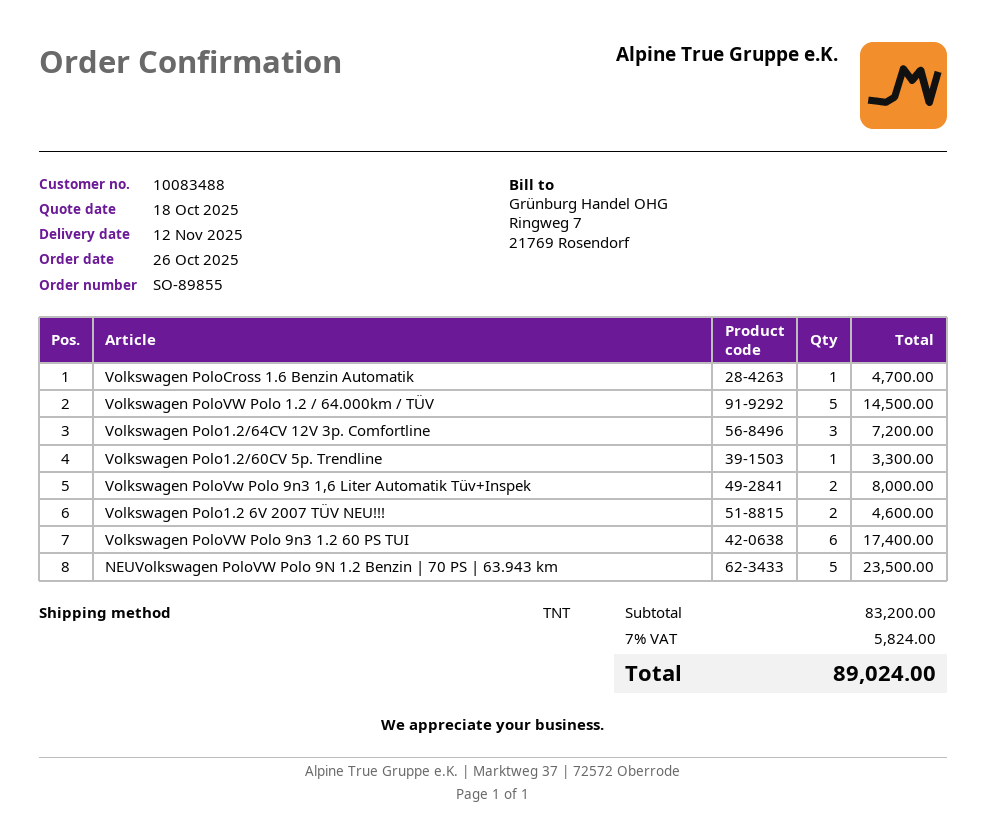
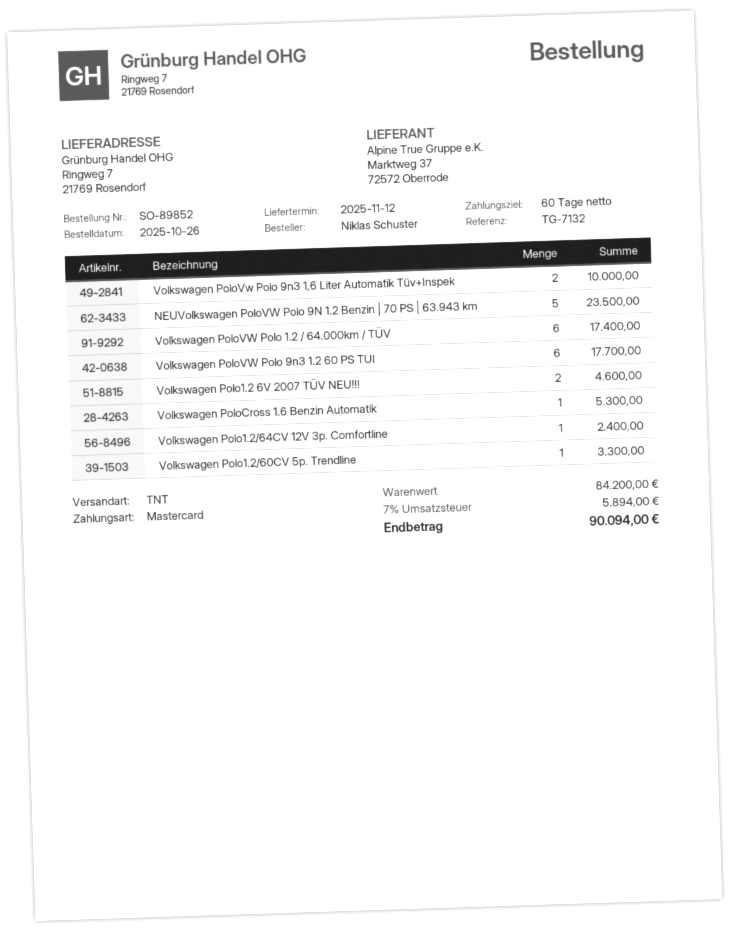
order number: SO-89855 -> SO-89852
Volkswagen PoloCross 1.6 Benzin Automatik: 1 for 4700.00 -> 1 for 5300.00
Volkswagen PoloVW Polo 1.2 / 64.000km / TÜV: 5 for 14500.00 -> 6 for 17400.00
Volkswagen Polo1.2/64CV 12V 3p. Comfortline: 3 for 7200.00 -> 1 for 2400.00
Volkswagen PoloVw Polo 9n3 1,6 Liter Automatik Tüv+Inspek: 2 for 8000.00 -> 2 for 10000.00
Volkswagen PoloVW Polo 9n3 1.2 60 PS TUI: 6 for 17400.00 -> 6 for 17700.00
subtotal: 83200.00 -> 84200.00
tax: 7% = 5824.00 -> 7% = 5894.00
total: 89024.00 -> 90094.00

